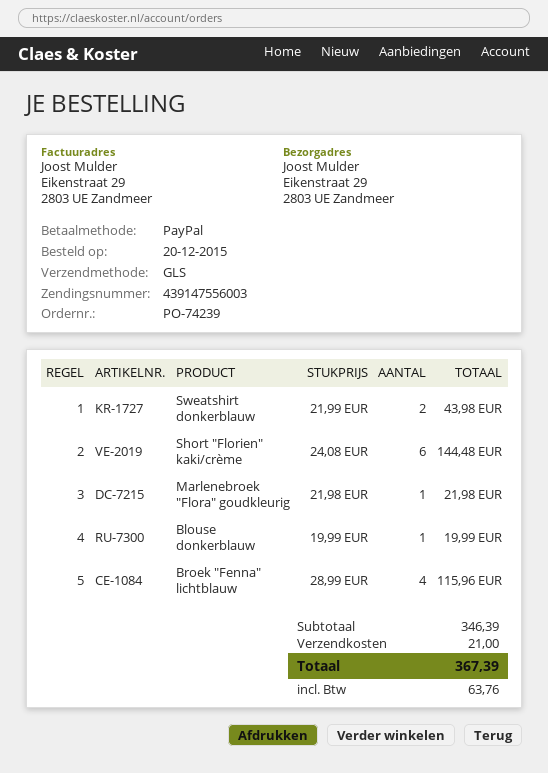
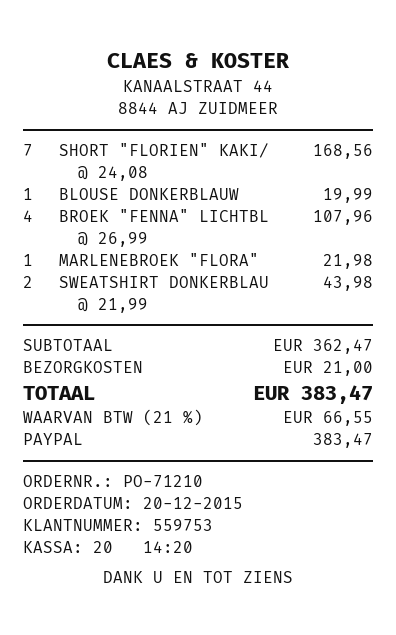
order number: PO-74239 -> PO-71210
Short "Florien" kaki/crème: 6 x 24.08 = 144.48 -> 7 x 24.08 = 168.56
Broek "Fenna" lichtblauw: 4 x 28.99 = 115.96 -> 4 x 26.99 = 107.96
subtotal: 346.39 -> 362.47
tax: 63.76 -> 66.55
total: 367.39 -> 383.47

